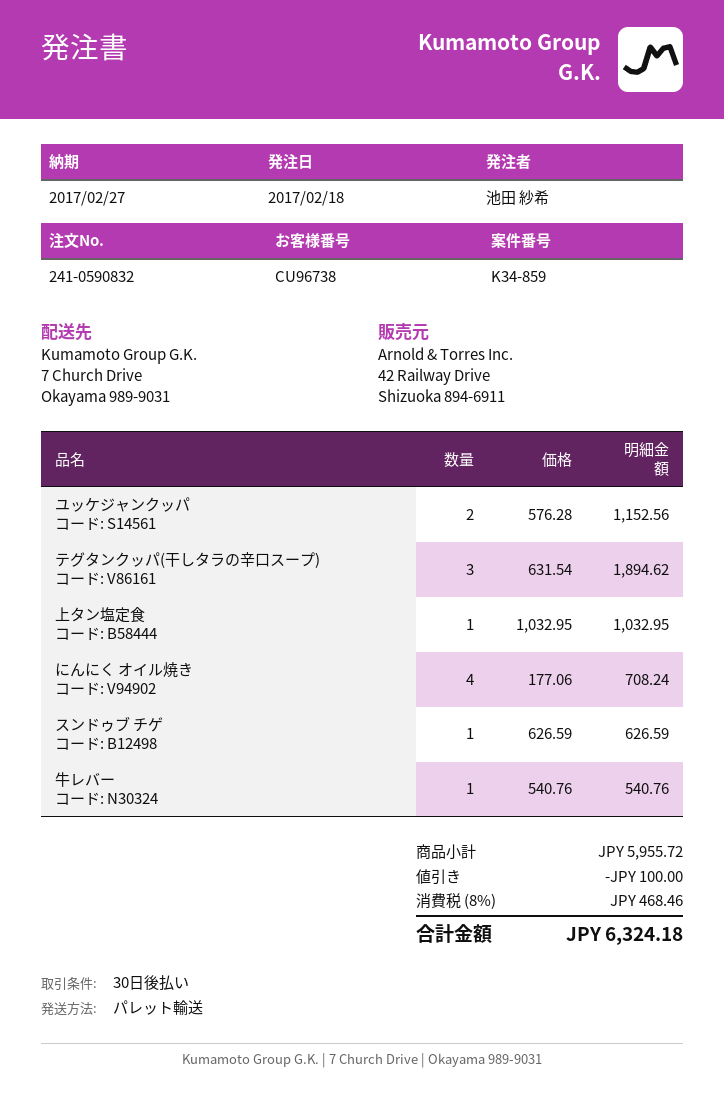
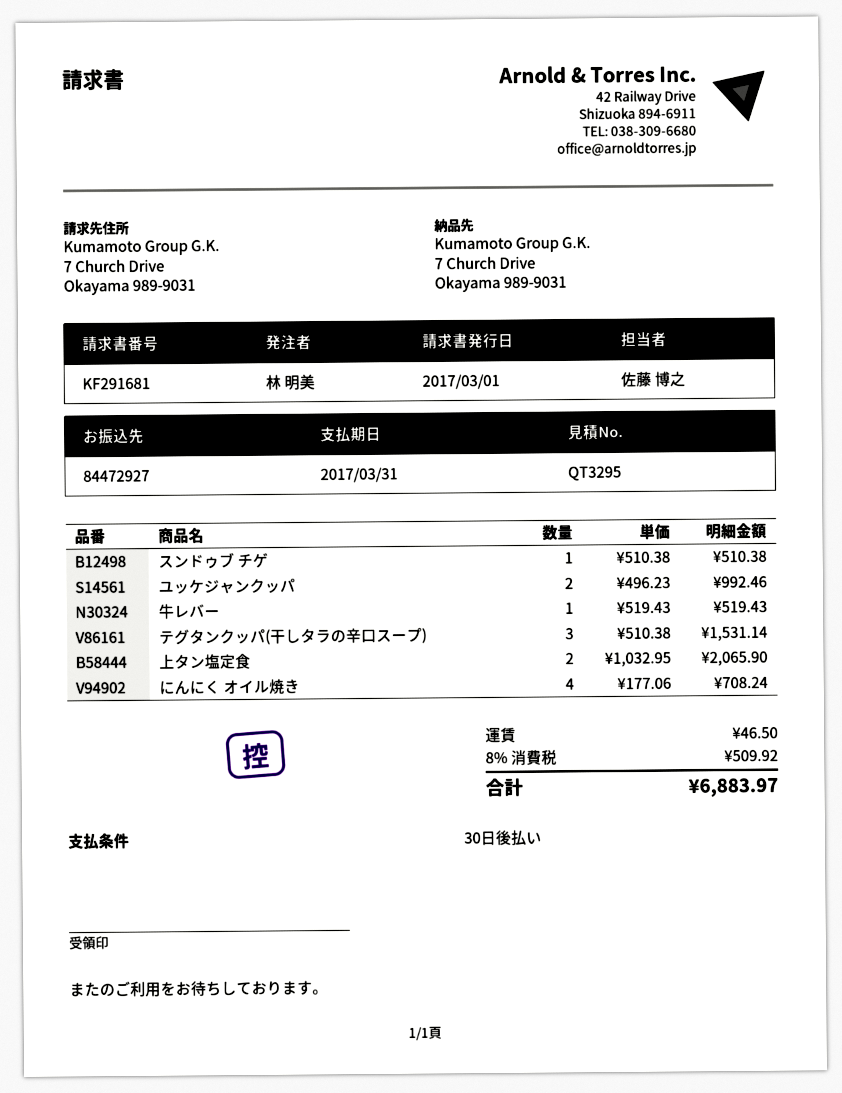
ordered by: 池田 紗希 -> 林 明美
ユッケジャンクッパ: 2 x 576.28 = 1152.56 -> 2 x 496.23 = 992.46
テグタンクッパ(干しタラの辛口スープ): 3 x 631.54 = 1894.62 -> 3 x 510.38 = 1531.14
上タン塩定食: 1 x 1032.95 = 1032.95 -> 2 x 1032.95 = 2065.90
スンドゥブ チゲ: 1 x 626.59 = 626.59 -> 1 x 510.38 = 510.38
牛レバー: 1 x 540.76 = 540.76 -> 1 x 519.43 = 519.43
discount: 100.00 -> none
shipping: none -> 46.50
tax: 8% = 468.46 -> 8% = 509.92
total: 6324.18 -> 6883.97

